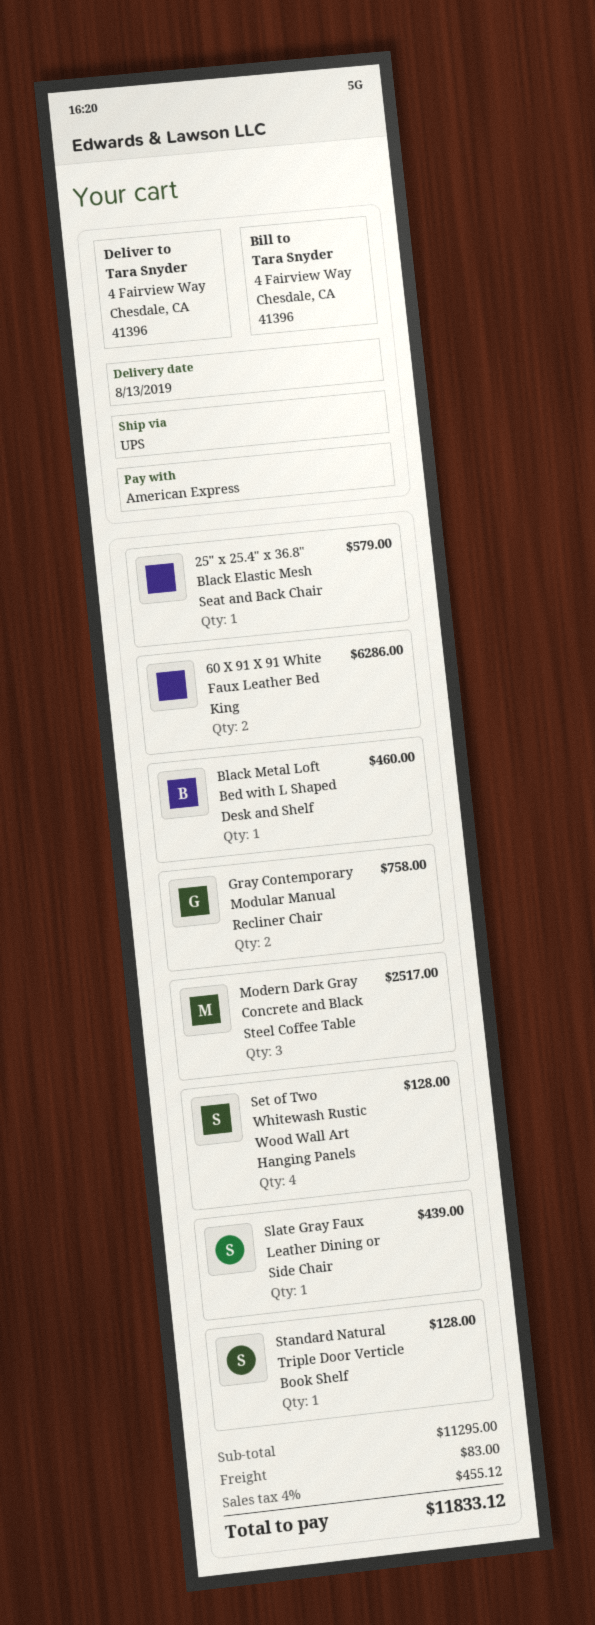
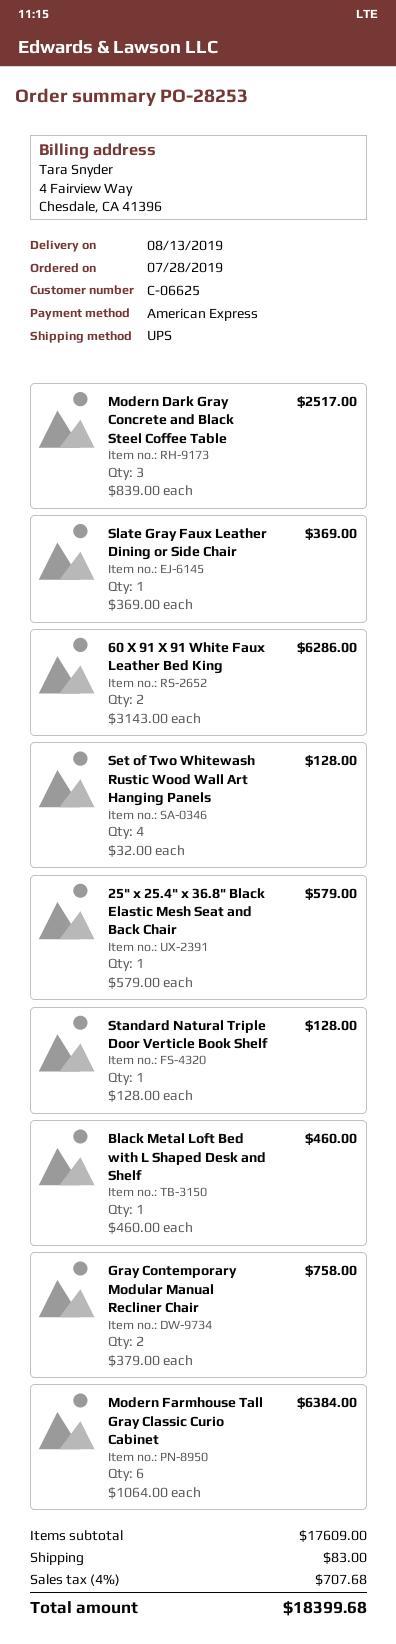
Slate Gray Faux Leather Dining or Side Chair: 1 for 439.00 -> 1 for 369.00
Modern Farmhouse Tall Gray Classic Curio Cabinet: none -> 6 for 6384.00
subtotal: 11295.00 -> 17609.00
tax: 4% = 455.12 -> 4% = 707.68
total: 11833.12 -> 18399.68

